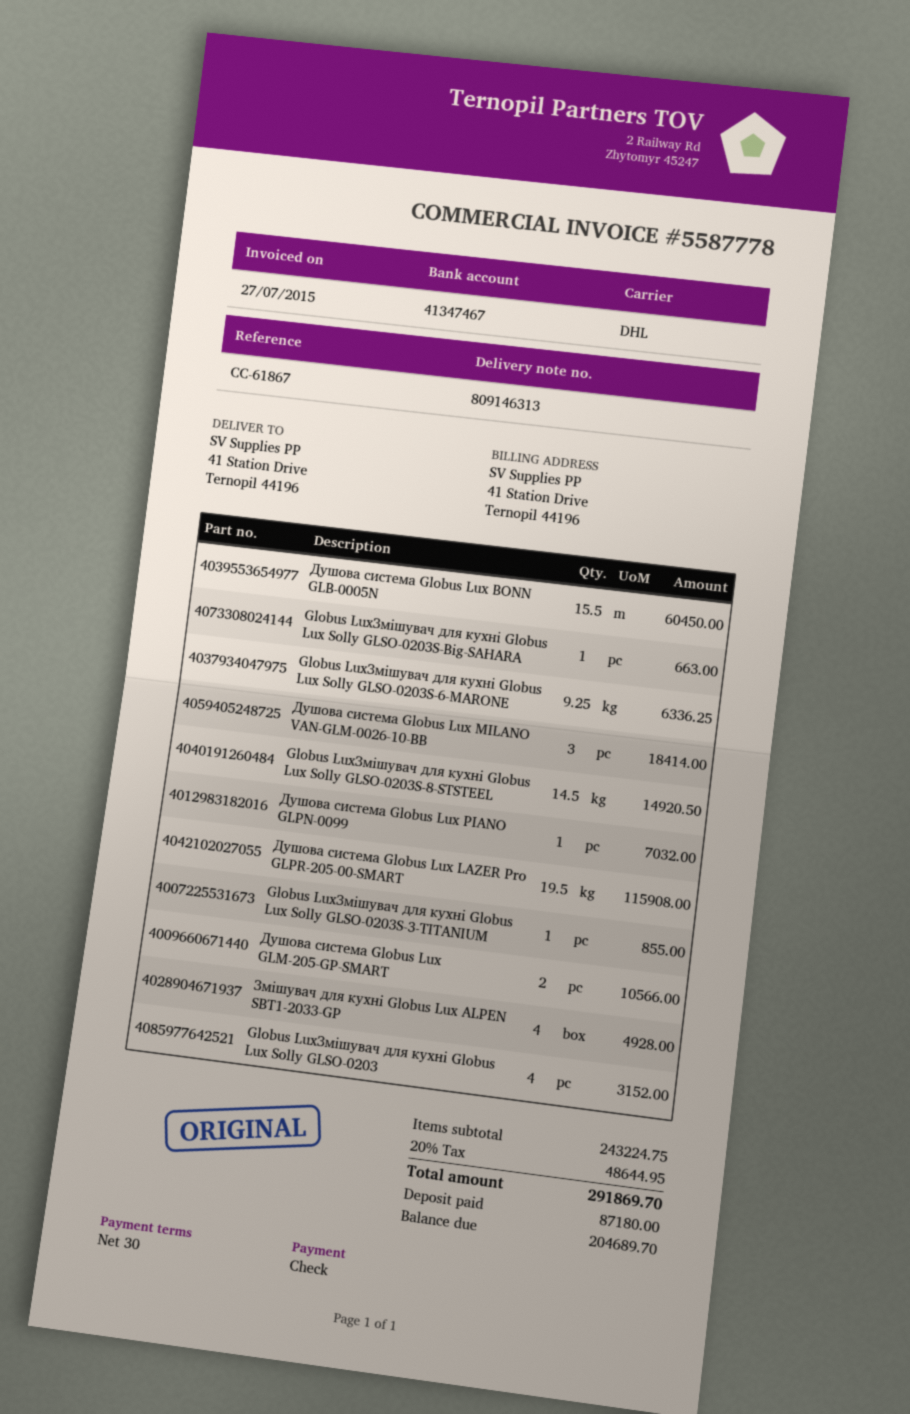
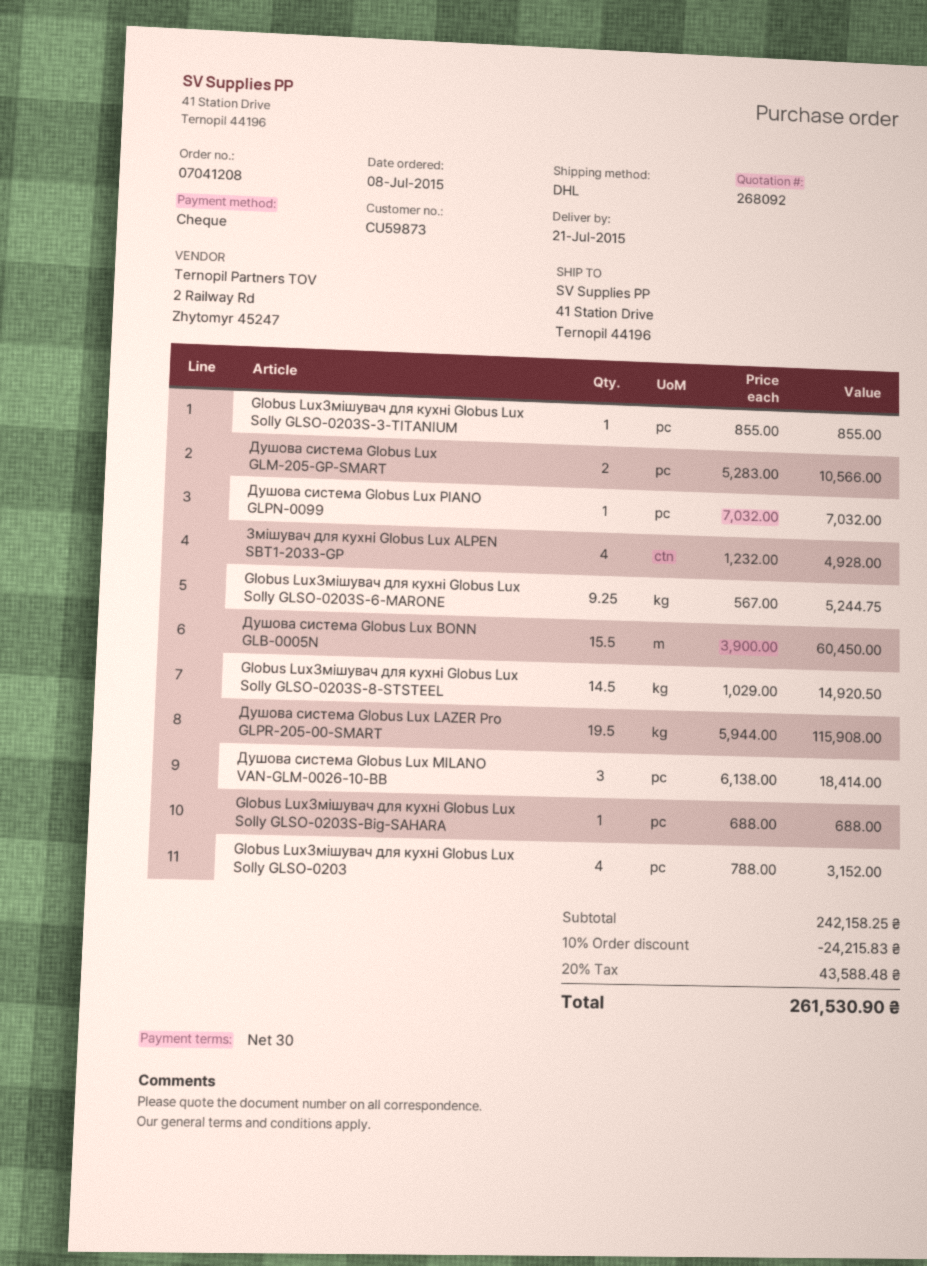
Globus LuxЗмішувач для кухні Globus Lux Solly GLSO-0203S-Big-SAHARA: 1 for 663.00 -> 1 for 688.00
Globus LuxЗмішувач для кухні Globus Lux Solly GLSO-0203S-6-MARONE: 9.25 for 6336.25 -> 9.25 for 5244.75
subtotal: 243224.75 -> 242158.25
discount: none -> 10% = 24215.83
tax: 20% = 48644.95 -> 20% = 43588.48
total: 291869.70 -> 261530.90

